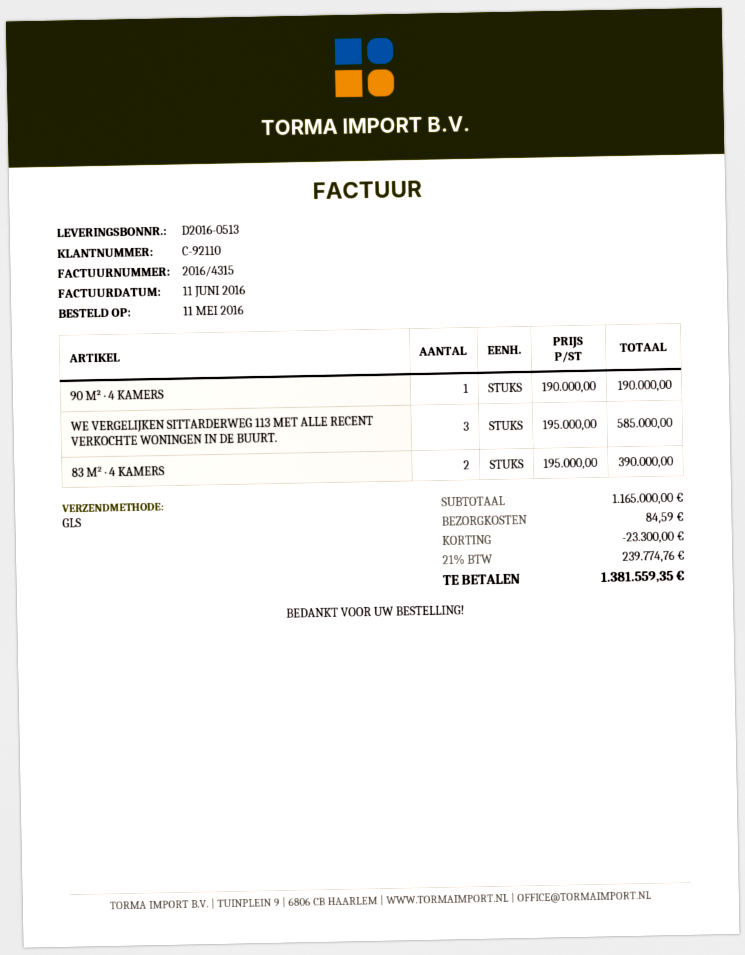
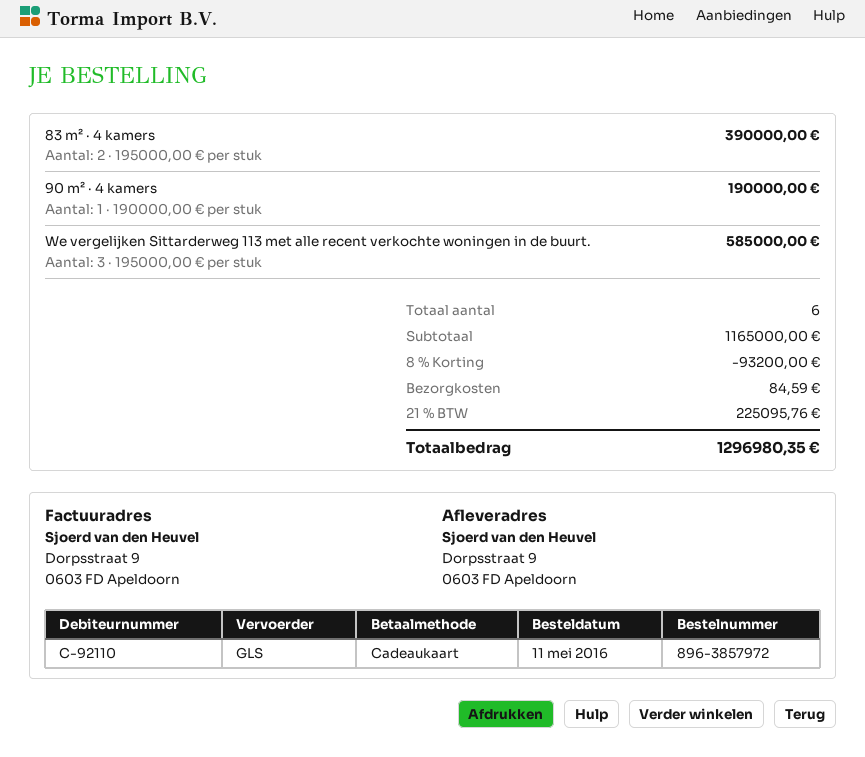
discount: 23300.00 -> 93200.00
tax: 21% = 239774.76 -> 21% = 225095.76
total: 1381559.35 -> 1296980.35

